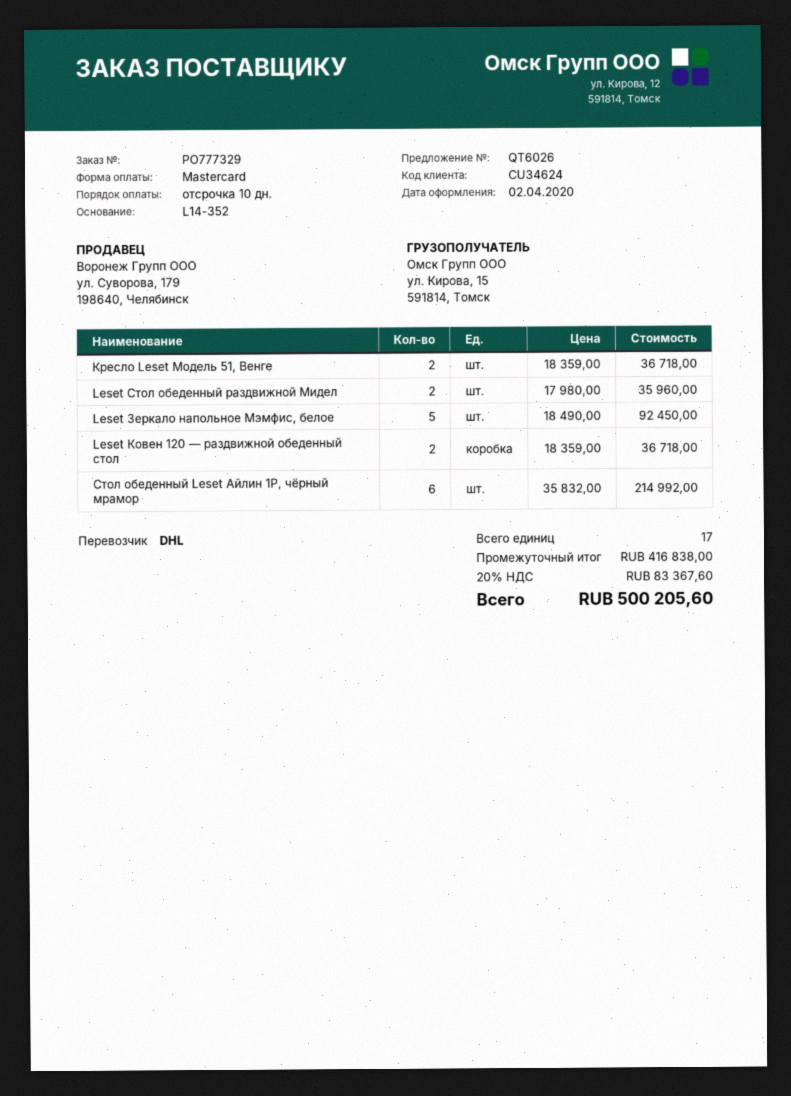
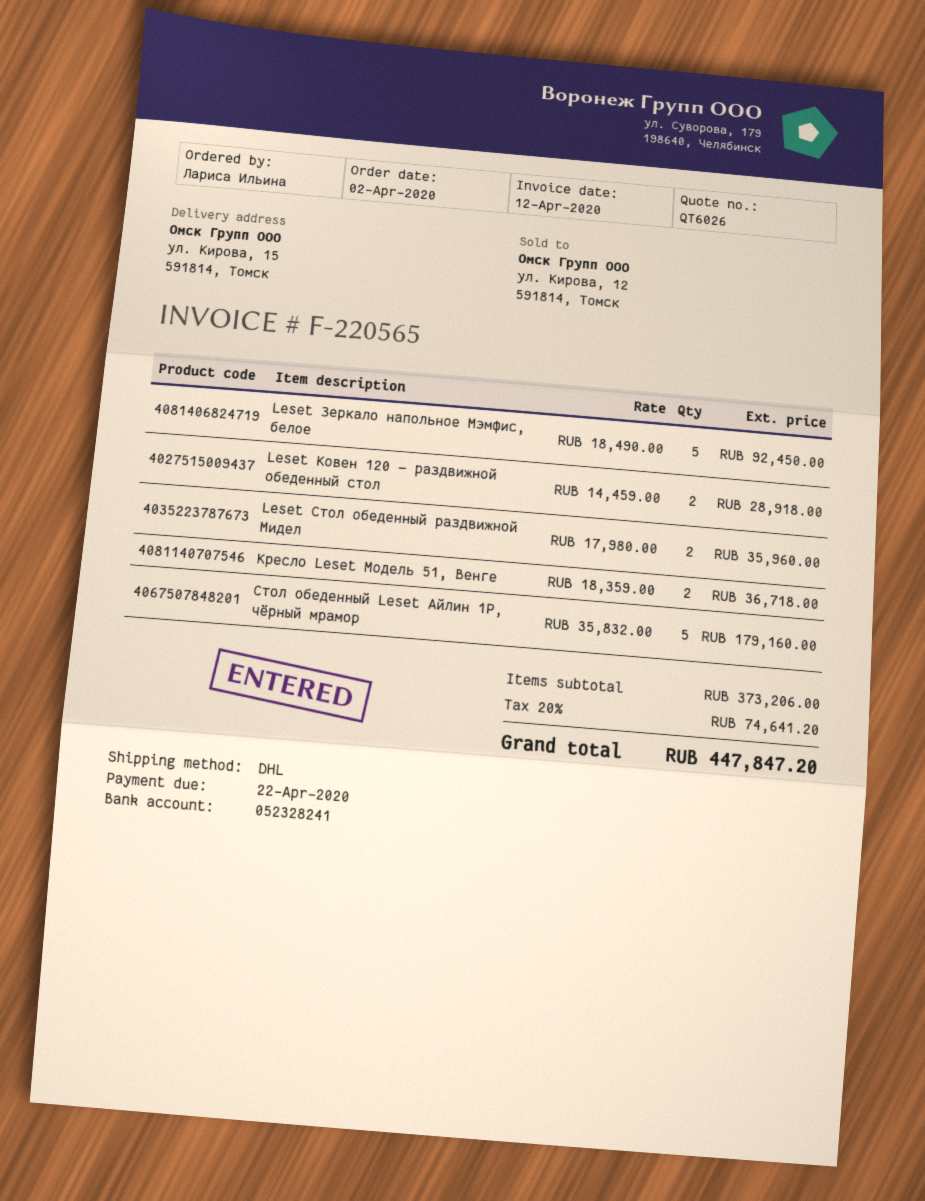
Leset Ковен 120 — раздвижной обеденный стол: 2 x 18359.00 = 36718.00 -> 2 x 14459.00 = 28918.00
Стол обеденный Leset Айлин 1Р, чёрный мрамор: 6 x 35832.00 = 214992.00 -> 5 x 35832.00 = 179160.00
subtotal: 416838.00 -> 373206.00
tax: 20% = 83367.60 -> 20% = 74641.20
total: 500205.60 -> 447847.20

